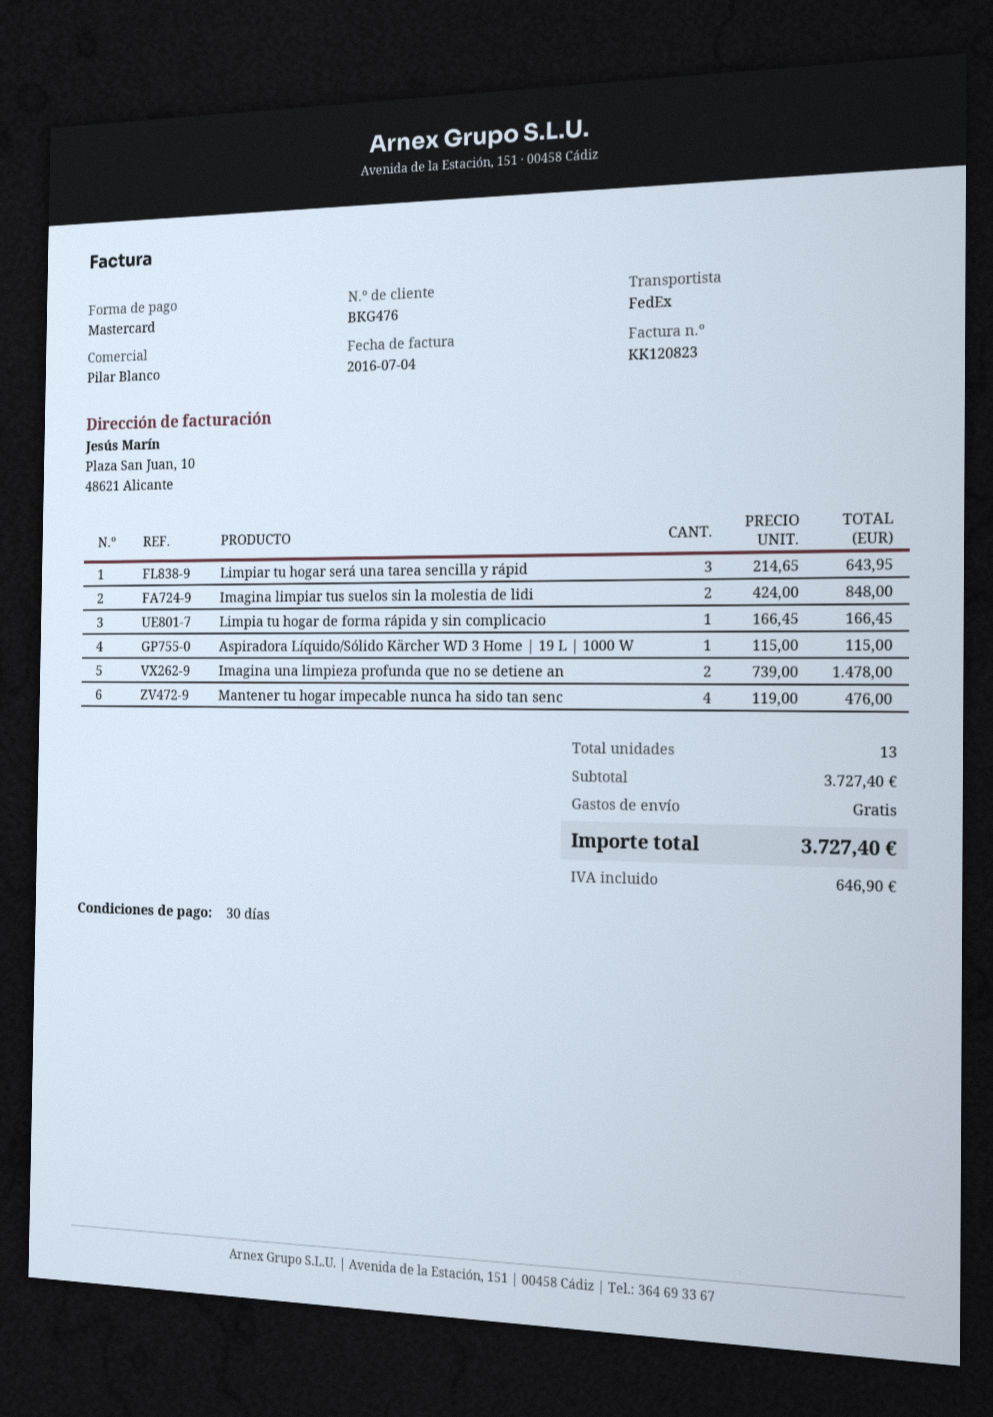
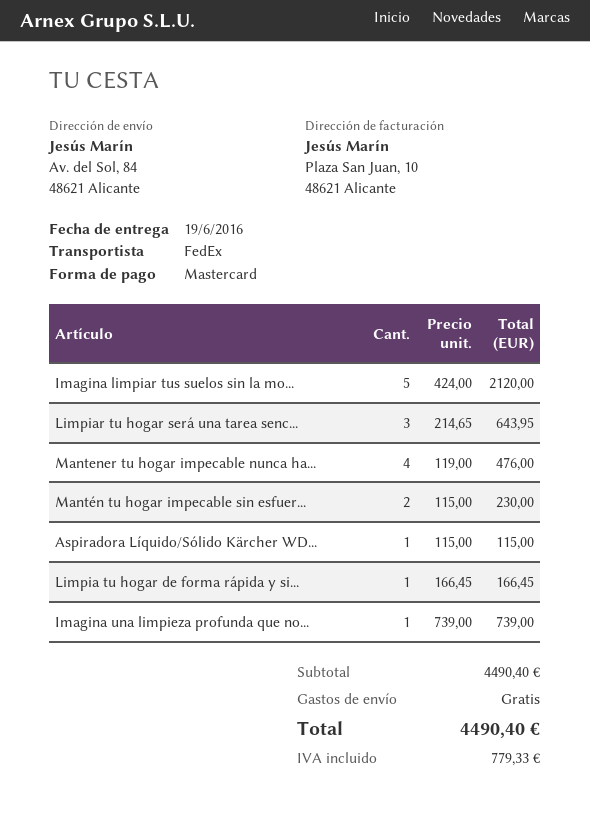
Imagina limpiar tus suelos sin la molestia de lidi: 2 x 424.00 = 848.00 -> 5 x 424.00 = 2120.00
Imagina una limpieza profunda que no se detiene an: 2 x 739.00 = 1478.00 -> 1 x 739.00 = 739.00
Mantén tu hogar impecable sin esfuer...: none -> 2 x 115.00 = 230.00
subtotal: 3727.40 -> 4490.40
tax: 646.90 -> 779.33
total: 3727.40 -> 4490.40

